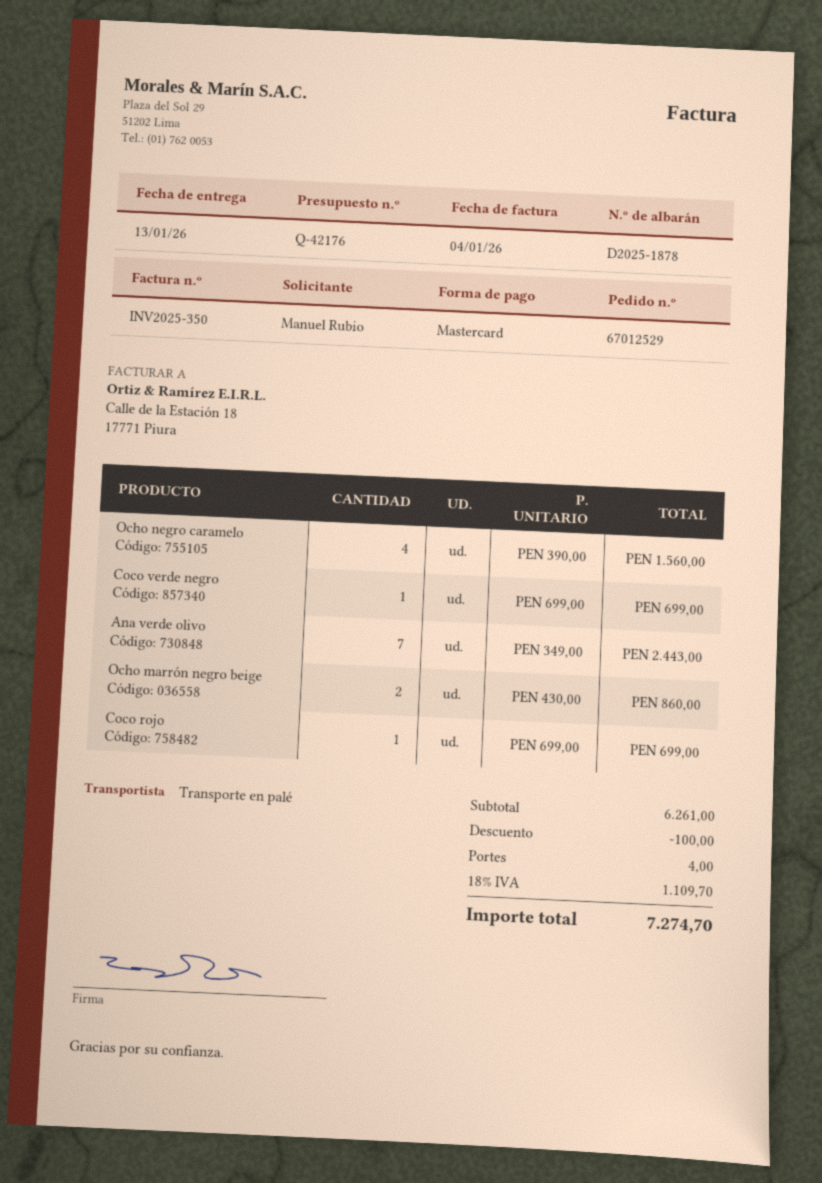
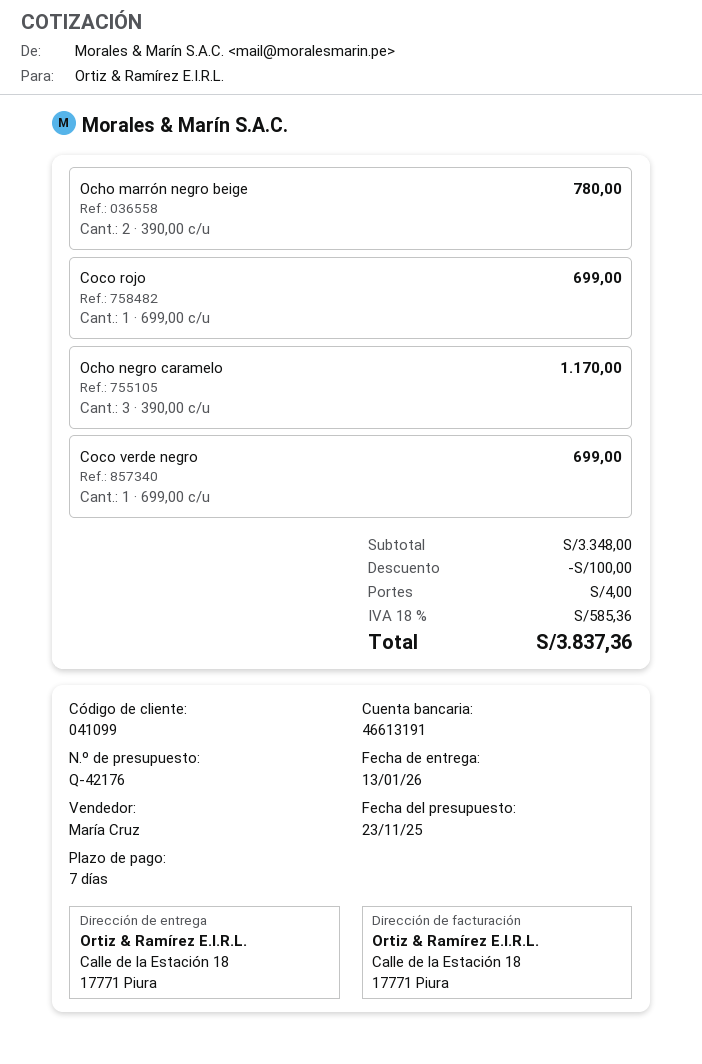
Ocho negro caramelo: 4 x 390.00 = 1560.00 -> 3 x 390.00 = 1170.00
Ana verde olivo: 7 x 349.00 = 2443.00 -> none
Ocho marrón negro beige: 2 x 430.00 = 860.00 -> 2 x 390.00 = 780.00
subtotal: 6261.00 -> 3348.00
tax: 18% = 1109.70 -> 18% = 585.36
total: 7274.70 -> 3837.36

